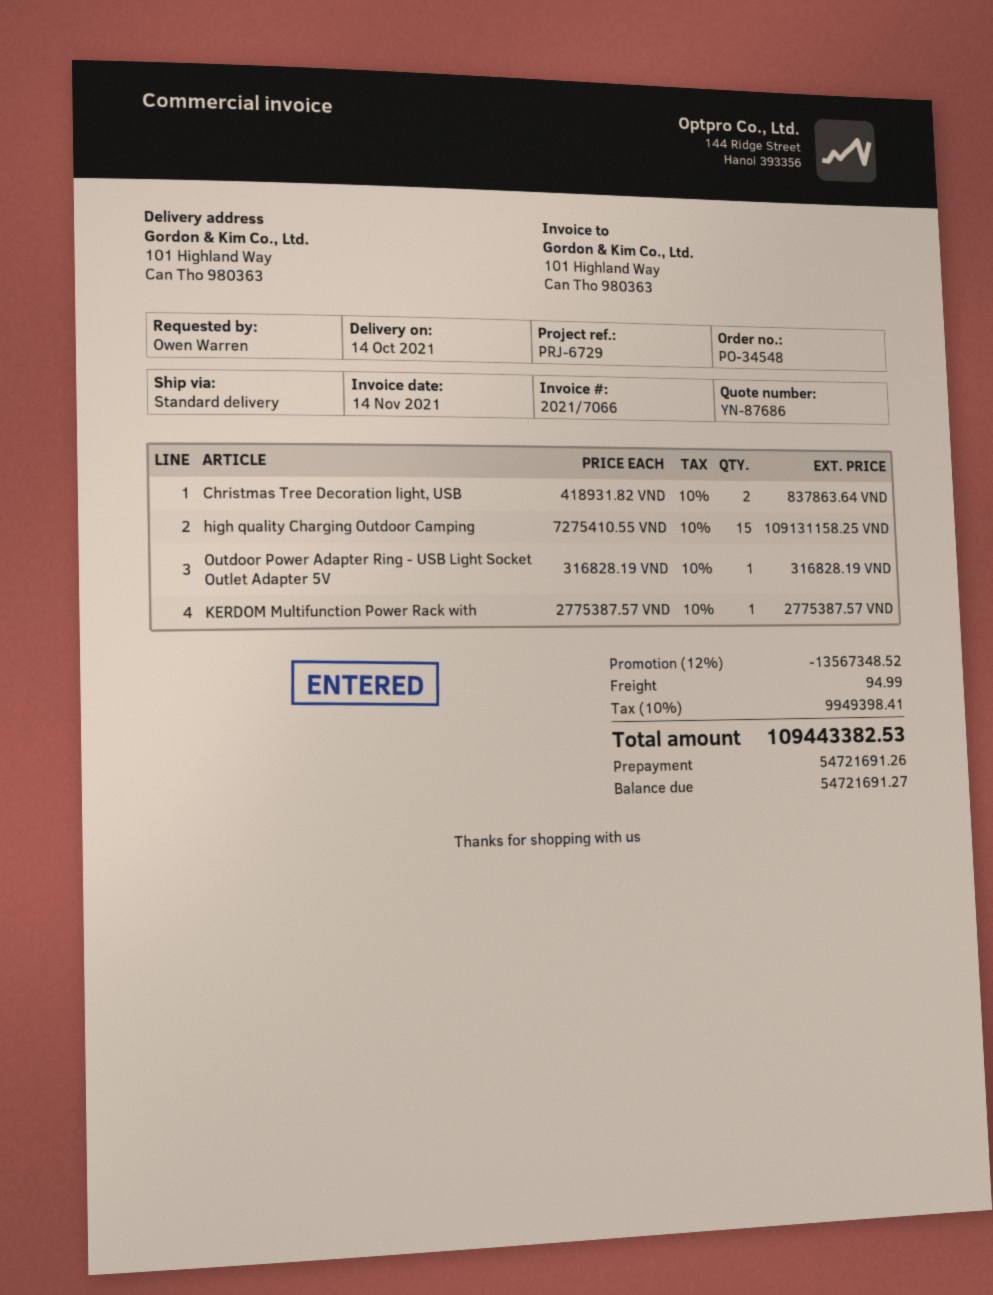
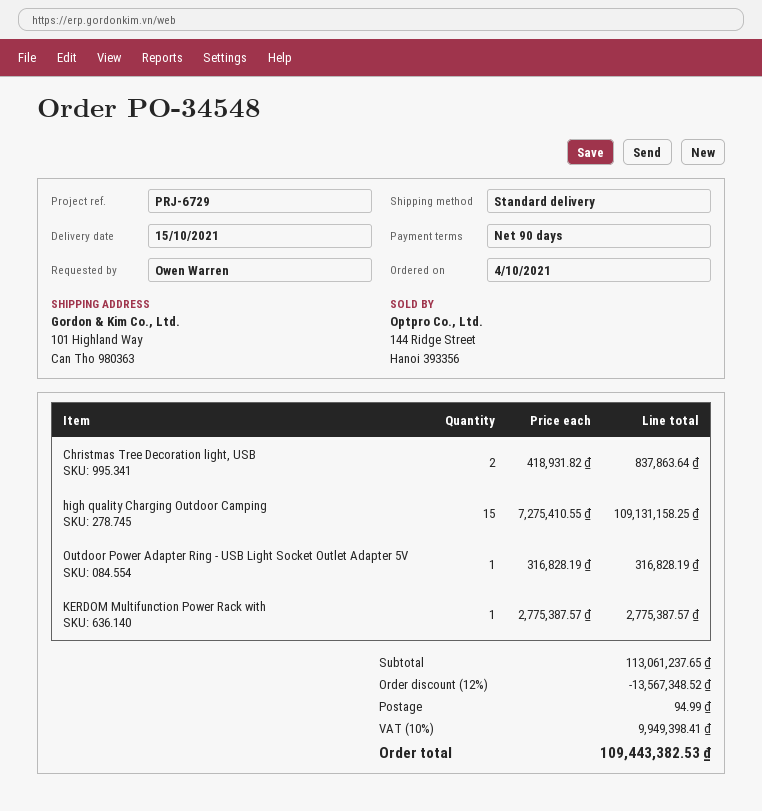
delivery date: 2021-10-14 -> 2021-10-15

